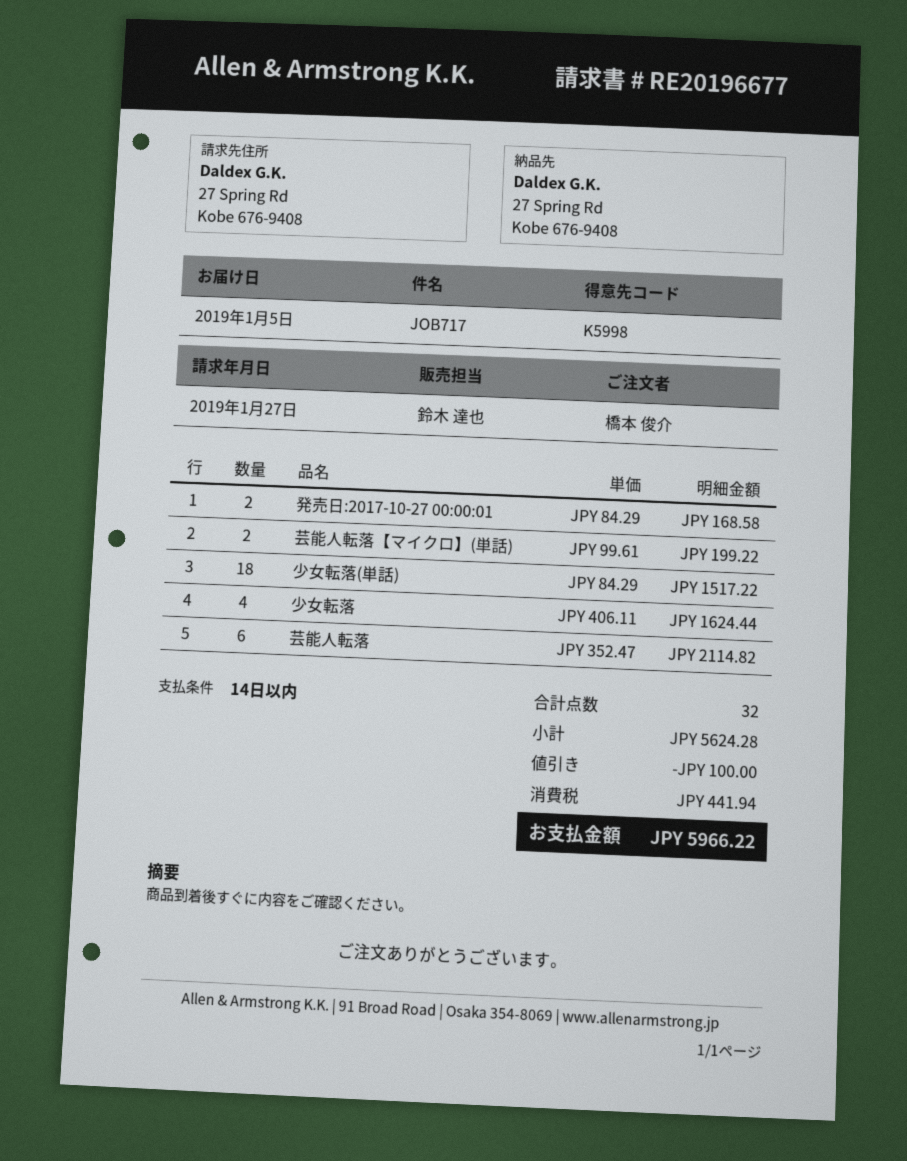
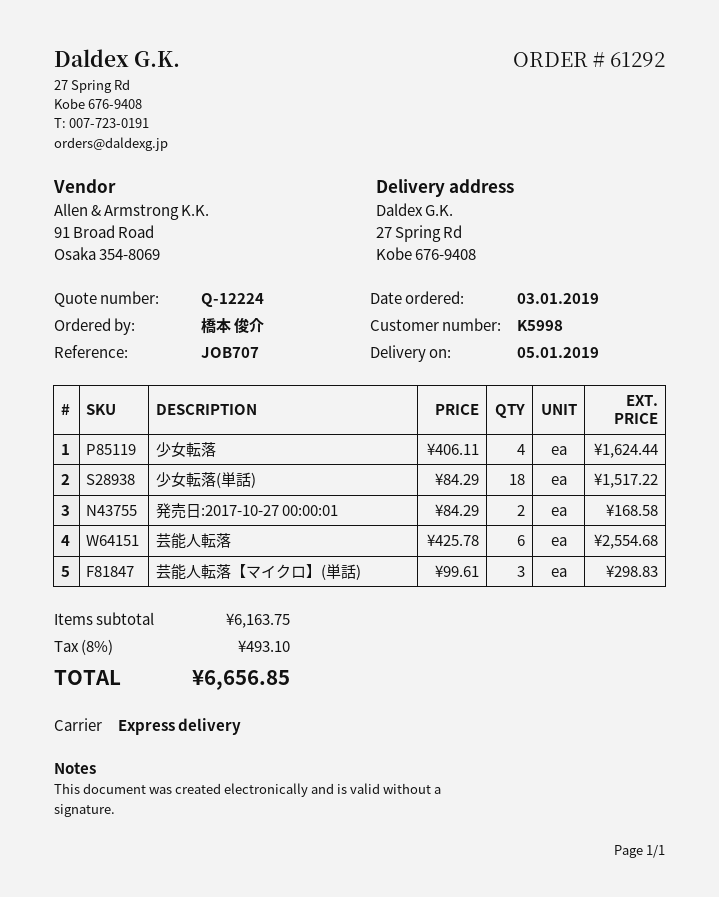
reference: JOB717 -> JOB707
芸能人転落【マイクロ】(単話): 2 x 99.61 = 199.22 -> 3 x 99.61 = 298.83
芸能人転落: 6 x 352.47 = 2114.82 -> 6 x 425.78 = 2554.68
subtotal: 5624.28 -> 6163.75
discount: 100.00 -> none
tax: 441.94 -> 493.10
total: 5966.22 -> 6656.85

